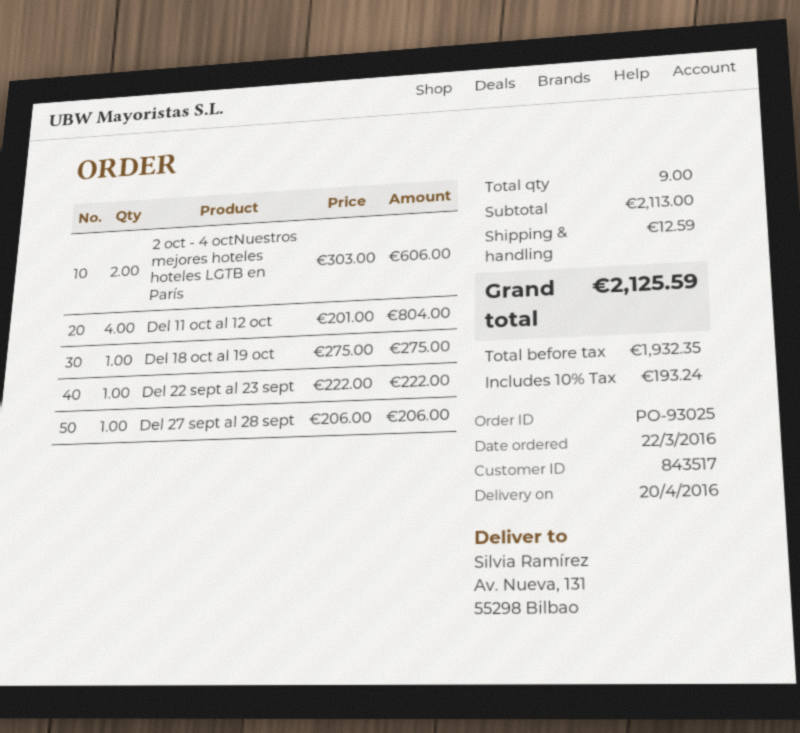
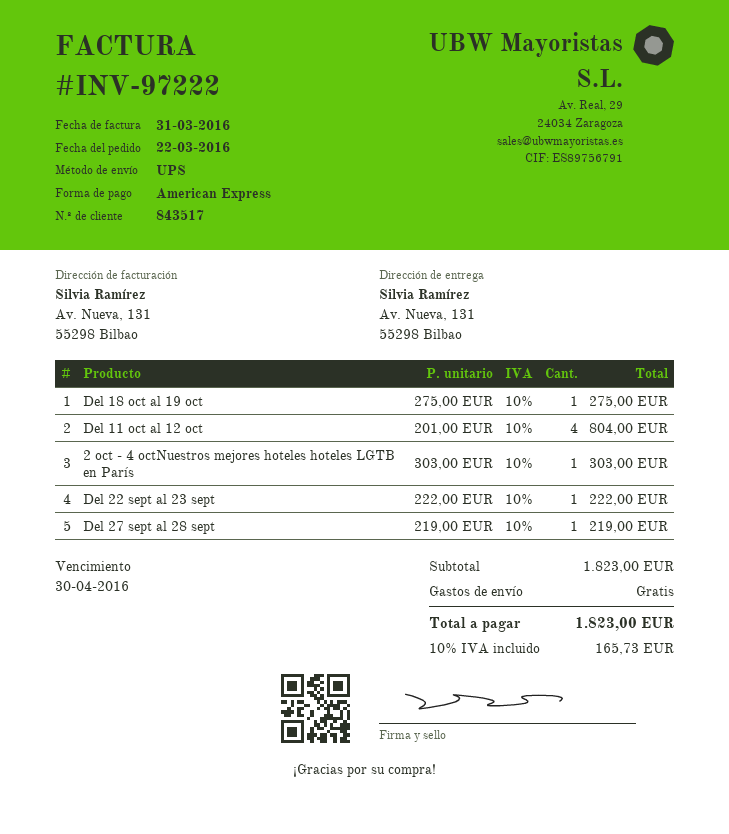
2 oct - 4 octNuestros mejores hoteles hoteles LGTB en París: 2 x 303.00 = 606.00 -> 1 x 303.00 = 303.00
Del 27 sept al 28 sept: 1 x 206.00 = 206.00 -> 1 x 219.00 = 219.00
subtotal: 2113.00 -> 1823.00
shipping: 12.59 -> 0.00
tax: 10% = 193.24 -> 10% = 165.73
total: 2125.59 -> 1823.00

